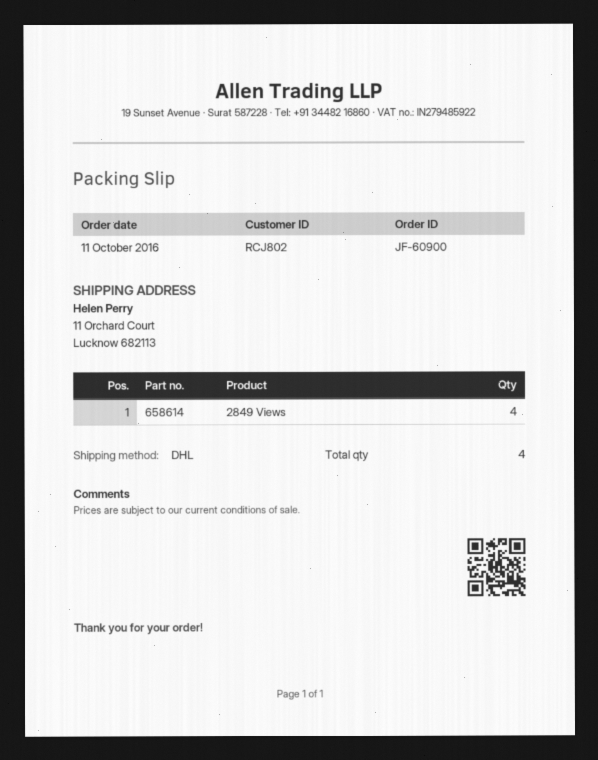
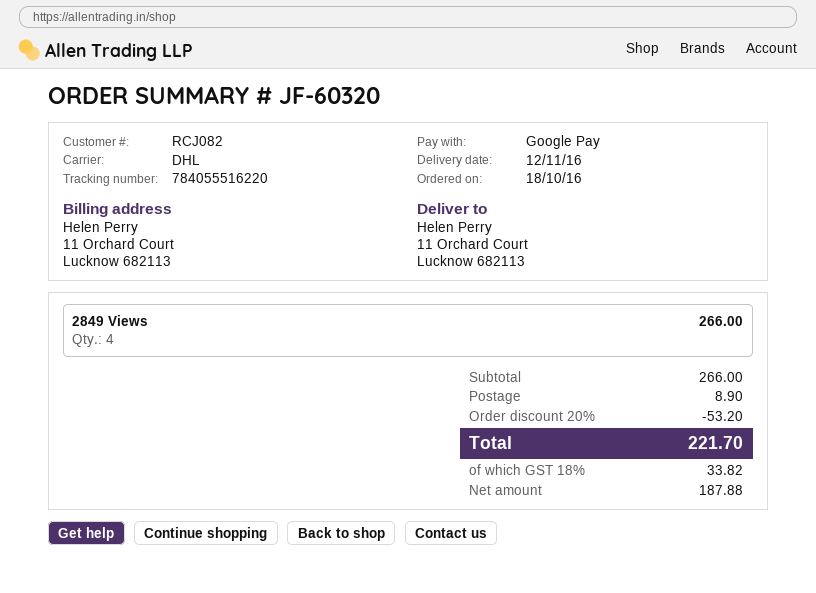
order number: JF-60900 -> JF-60320
order date: 2016-10-11 -> 2016-10-18
customer number: RCJ802 -> RCJ082

